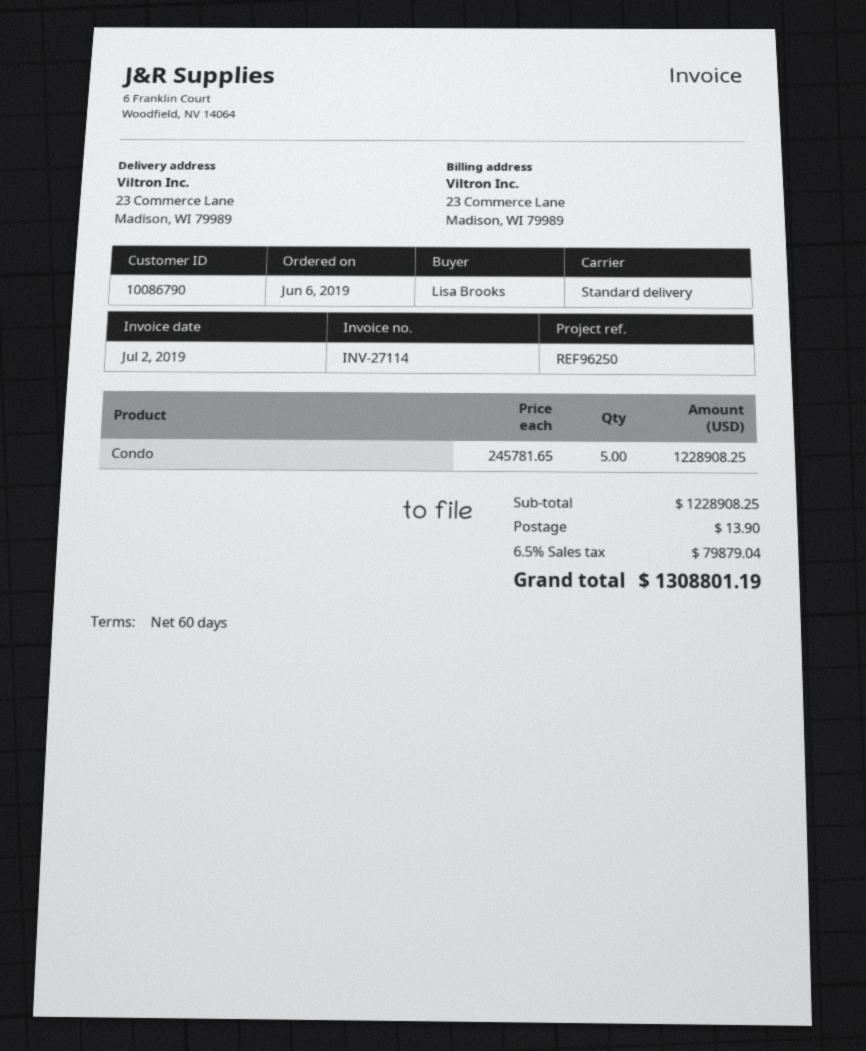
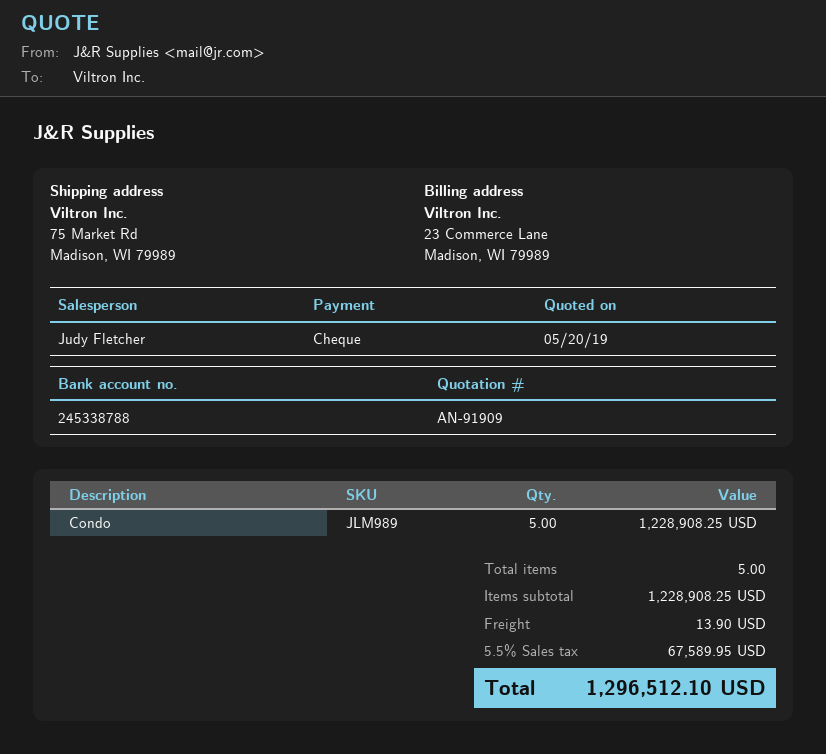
ship to: 23 Commerce Lane, Madison, WI 79989 -> 75 Market Rd, Madison, WI 79989
tax: 6.5% = 79879.04 -> 5.5% = 67589.95
total: 1308801.19 -> 1296512.10

